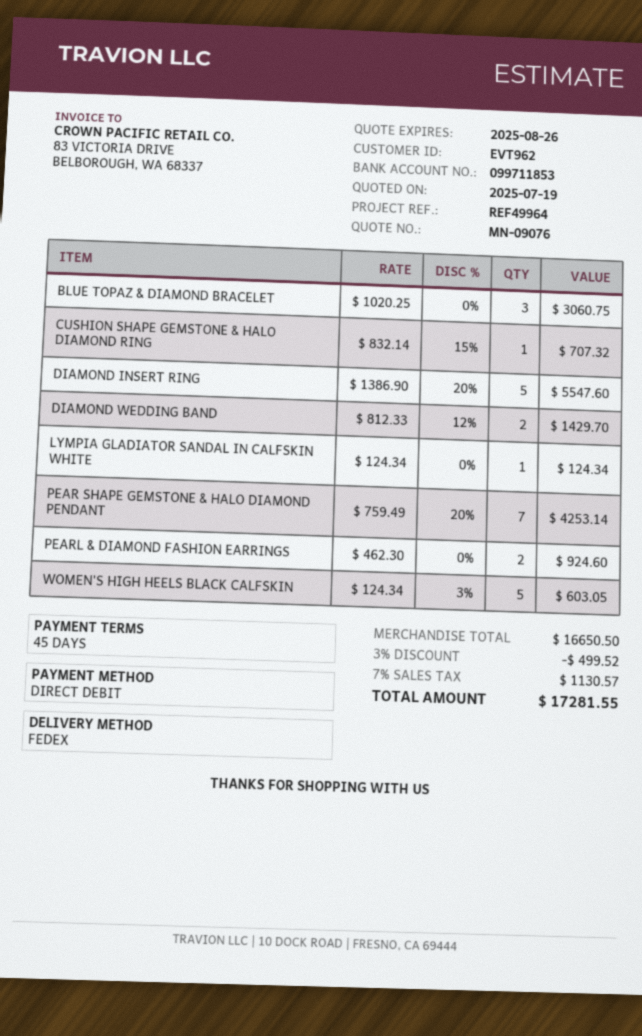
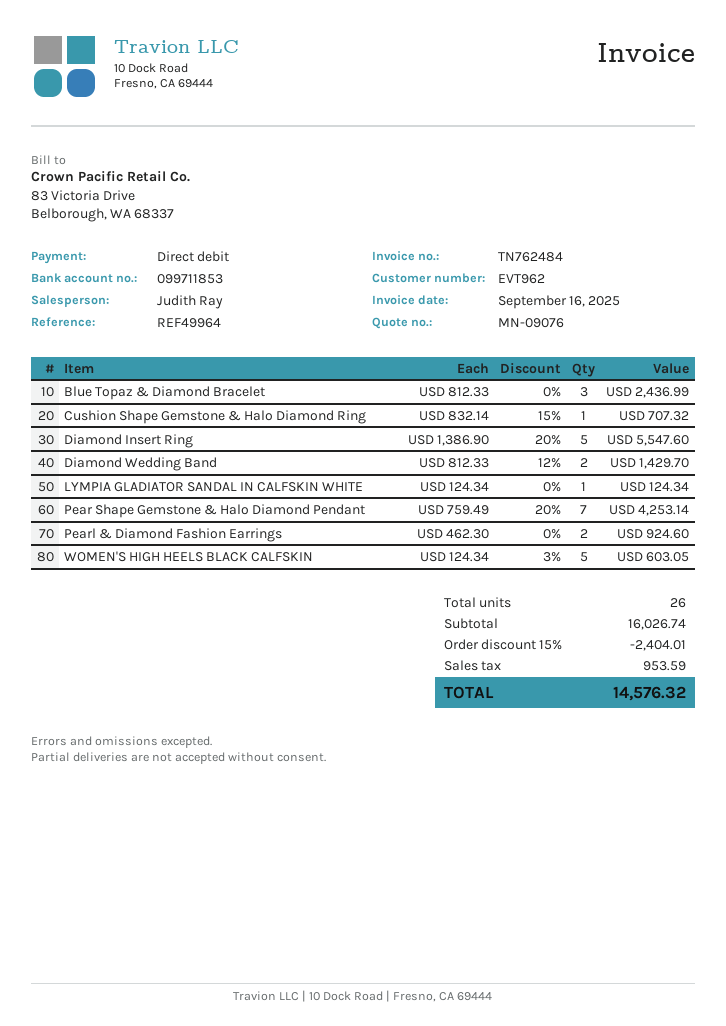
BLUE TOPAZ & DIAMOND BRACELET: 3 x 1020.25 = 3060.75 -> 3 x 812.33 = 2436.99
subtotal: 16650.50 -> 16026.74
discount: 3% = 499.52 -> 15% = 2404.01
tax: 1130.57 -> 953.59
total: 17281.55 -> 14576.32

